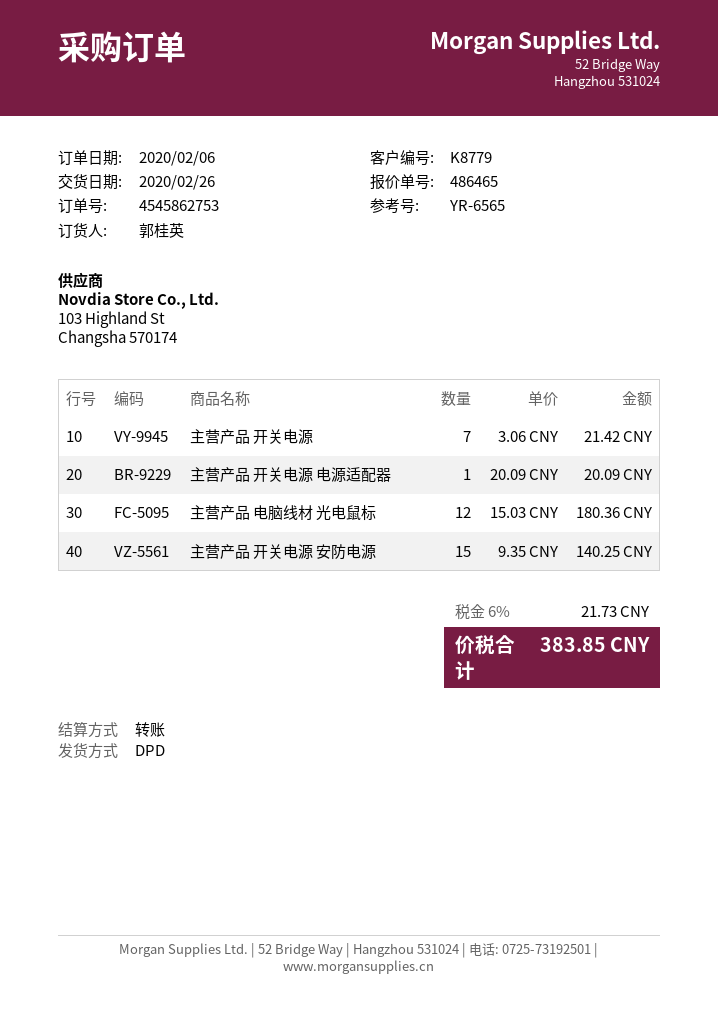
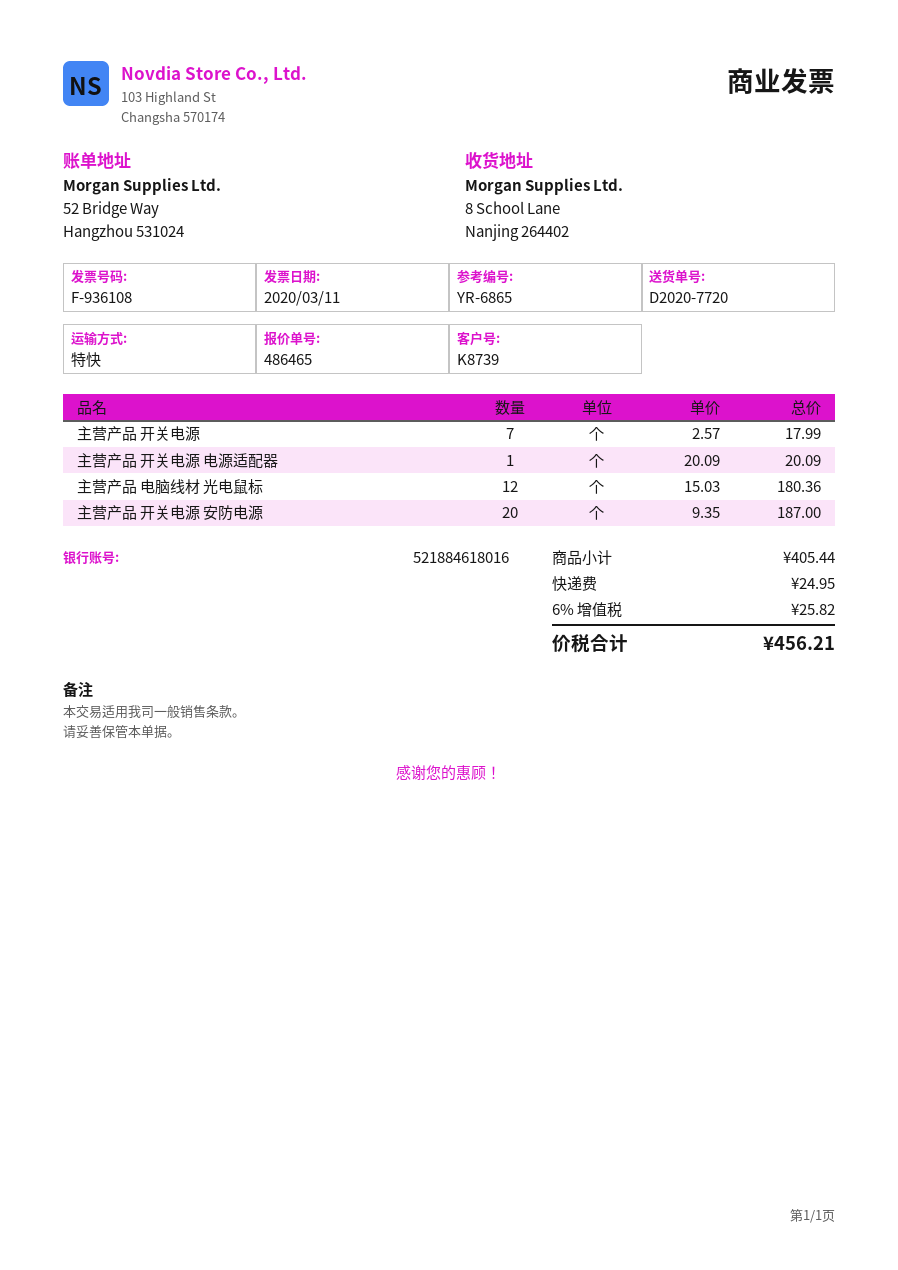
customer number: K8779 -> K8739
reference: YR-6565 -> YR-6865
shipping method: DPD -> express
主营产品 开关电源: 7 x 3.06 = 21.42 -> 7 x 2.57 = 17.99
主营产品 开关电源 安防电源: 15 x 9.35 = 140.25 -> 20 x 9.35 = 187.00
shipping: none -> 24.95
tax: 6% = 21.73 -> 6% = 25.82
total: 383.85 -> 456.21

